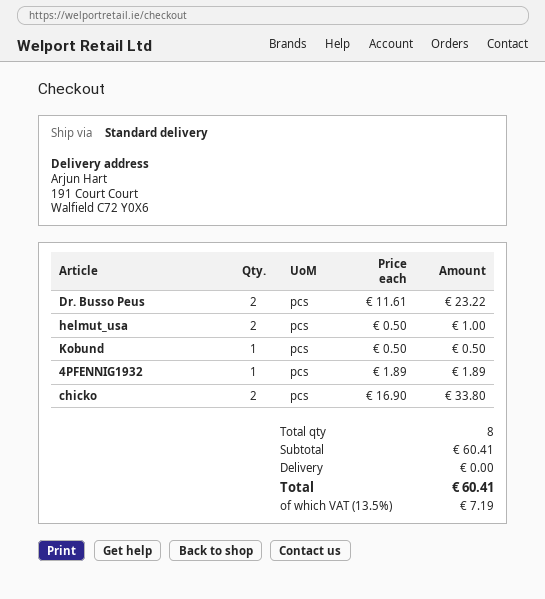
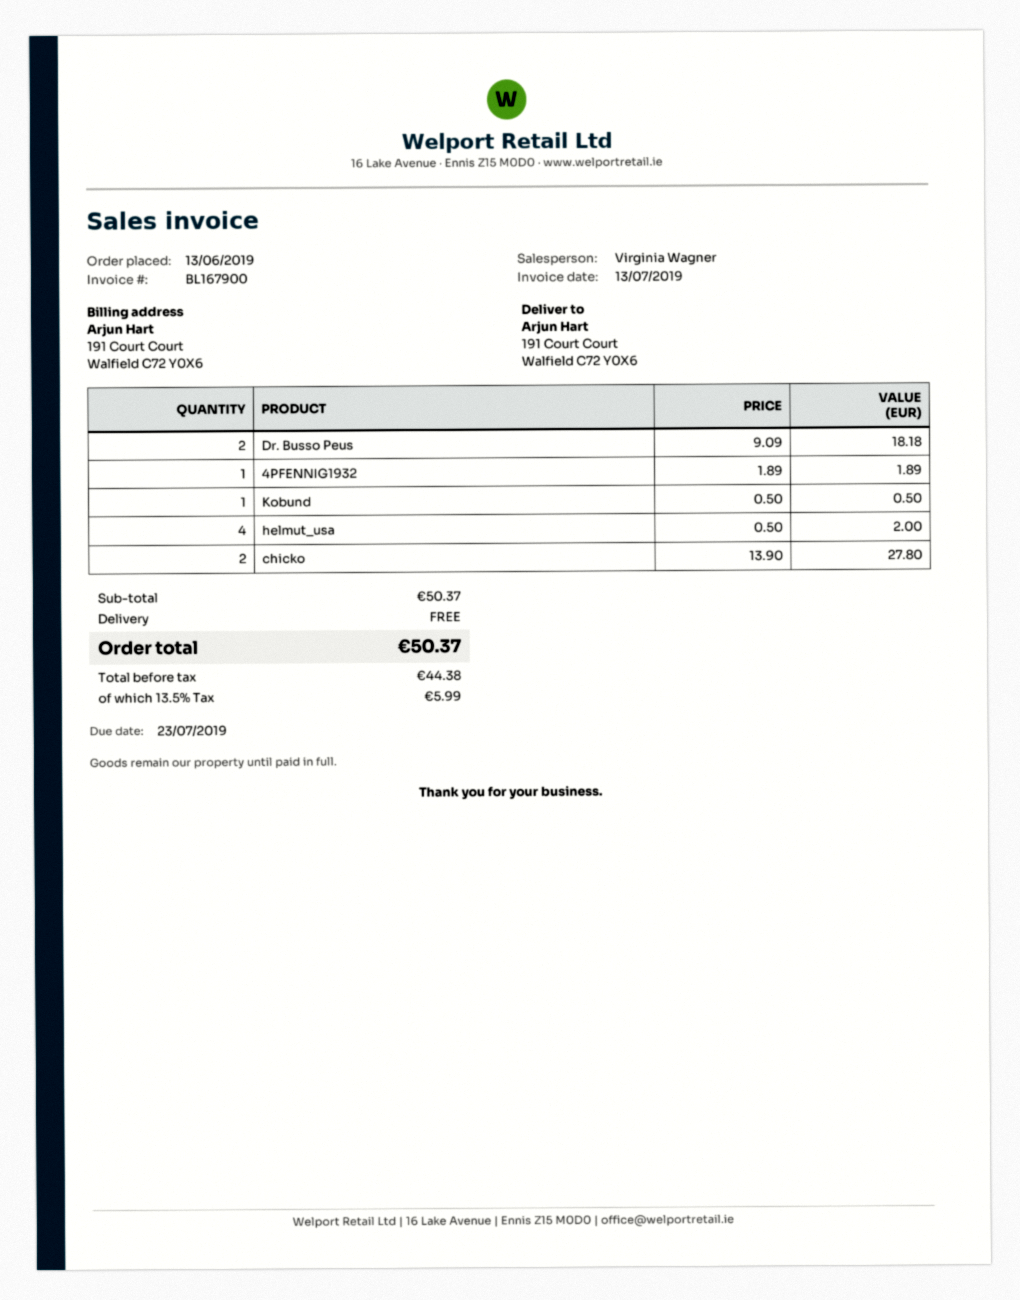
Dr. Busso Peus: 2 x 11.61 = 23.22 -> 2 x 9.09 = 18.18
helmut_usa: 2 x 0.50 = 1.00 -> 4 x 0.50 = 2.00
chicko: 2 x 16.90 = 33.80 -> 2 x 13.90 = 27.80
subtotal: 60.41 -> 50.37
tax: 13.5% = 7.19 -> 13.5% = 5.99
total: 60.41 -> 50.37

